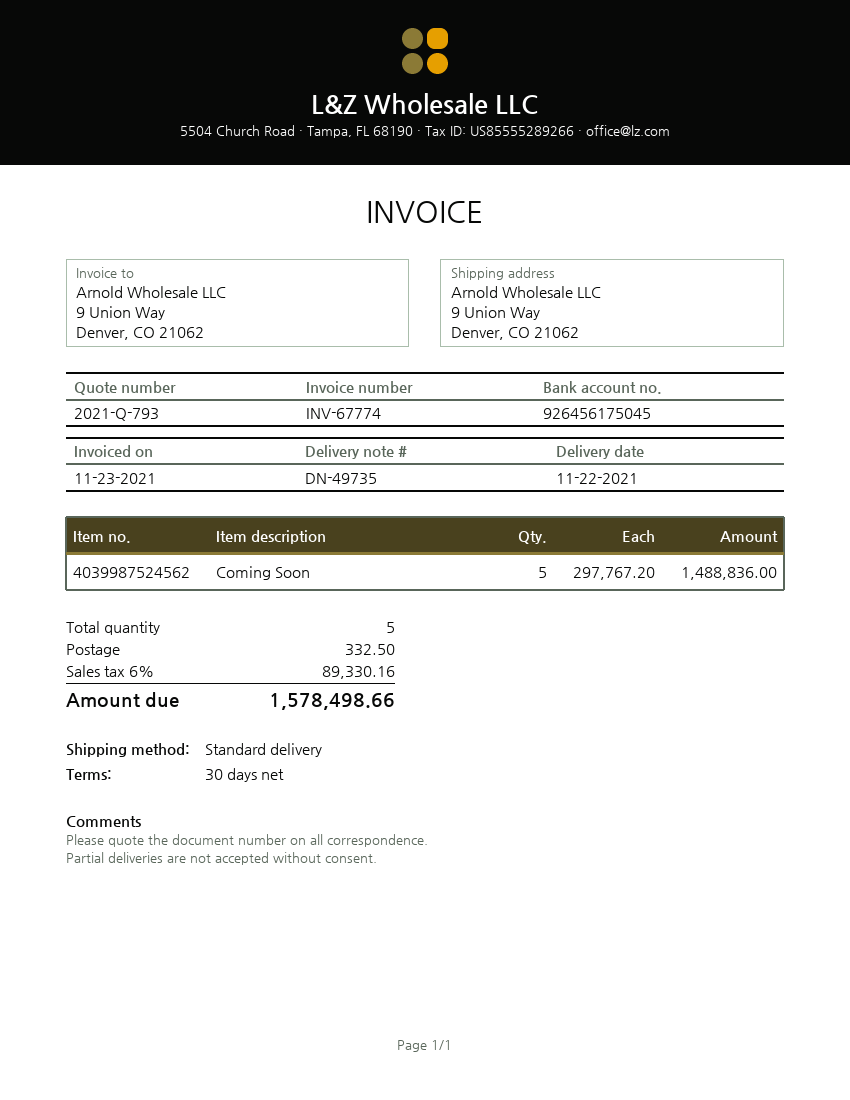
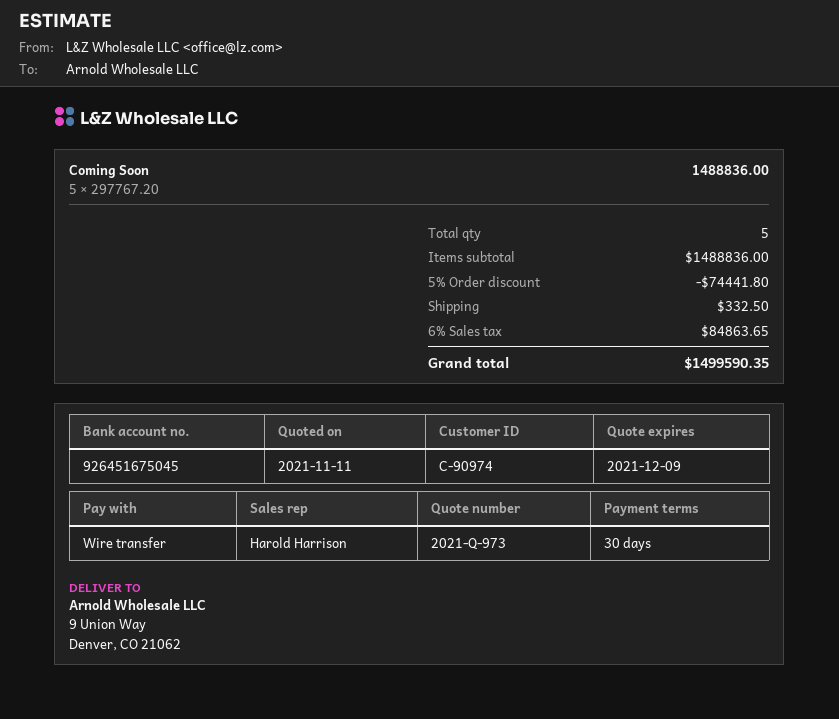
quote number: 2021-Q-793 -> 2021-Q-973
bank account: 926456175045 -> 926451675045
discount: none -> 5% = 74441.80
tax: 6% = 89330.16 -> 6% = 84863.65
total: 1578498.66 -> 1499590.35

